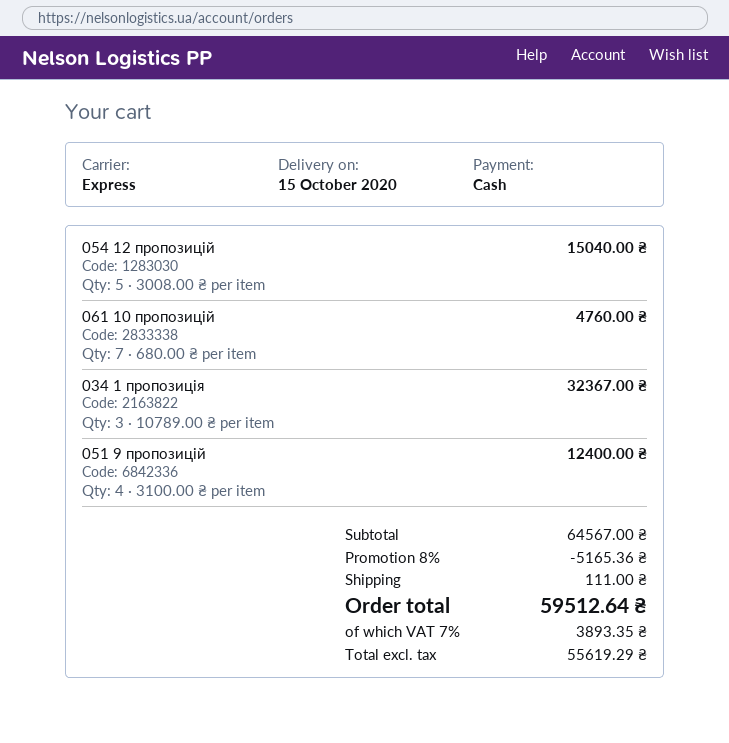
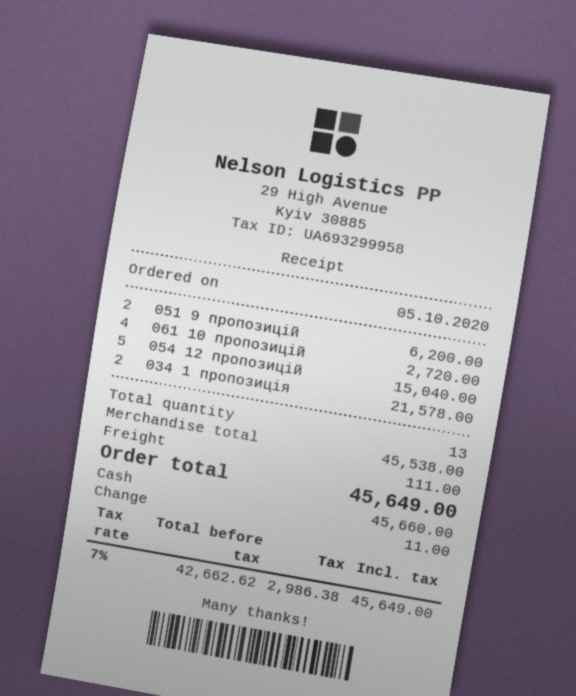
061 10 пропозицій: 7 for 4760.00 -> 4 for 2720.00
034 1 пропозиція: 3 for 32367.00 -> 2 for 21578.00
051 9 пропозицій: 4 for 12400.00 -> 2 for 6200.00
subtotal: 64567.00 -> 45538.00
discount: 8% = 5165.36 -> none
net: 55619.29 -> 42662.62
tax: 7% = 3893.35 -> 7% = 2986.38
total: 59512.64 -> 45649.00

